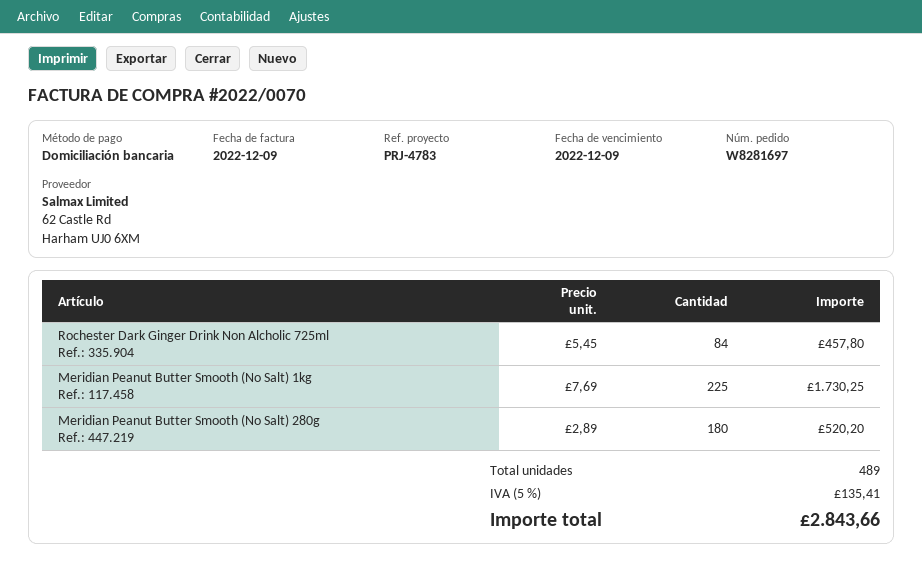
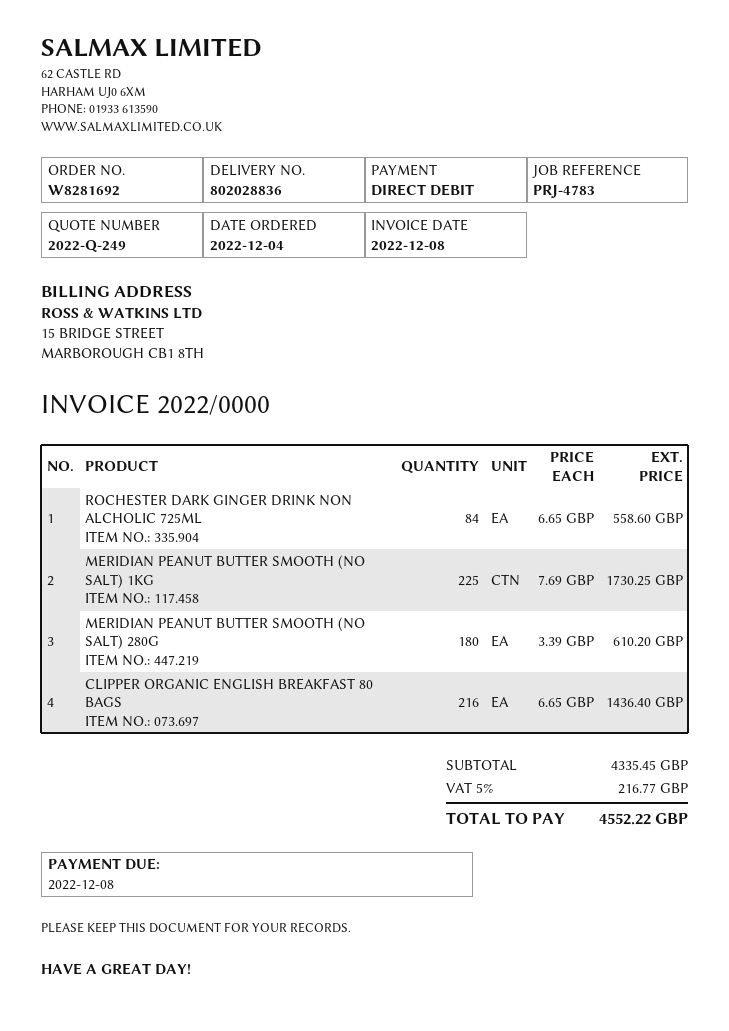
order number: W8281697 -> W8281692
invoice number: 2022/0070 -> 2022/0000
invoice date: 2022-12-09 -> 2022-12-08
due date: 2022-12-09 -> 2022-12-08
Rochester Dark Ginger Drink Non Alcholic 725ml: 84 x 5.45 = 457.80 -> 84 x 6.65 = 558.60
Meridian Peanut Butter Smooth (No Salt) 280g: 180 x 2.89 = 520.20 -> 180 x 3.39 = 610.20
CLIPPER ORGANIC ENGLISH BREAKFAST 80 BAGS: none -> 216 x 6.65 = 1436.40
tax: 5% = 135.41 -> 5% = 216.77
total: 2843.66 -> 4552.22

